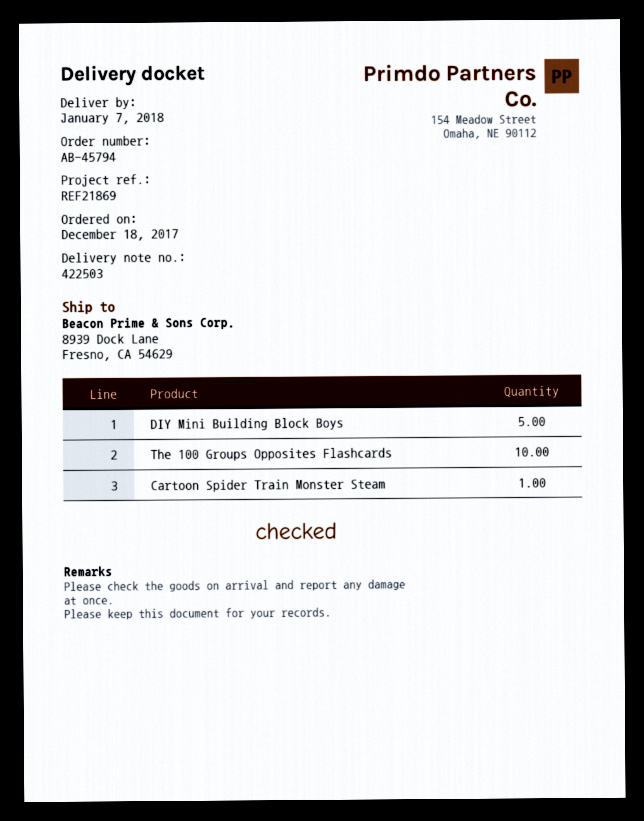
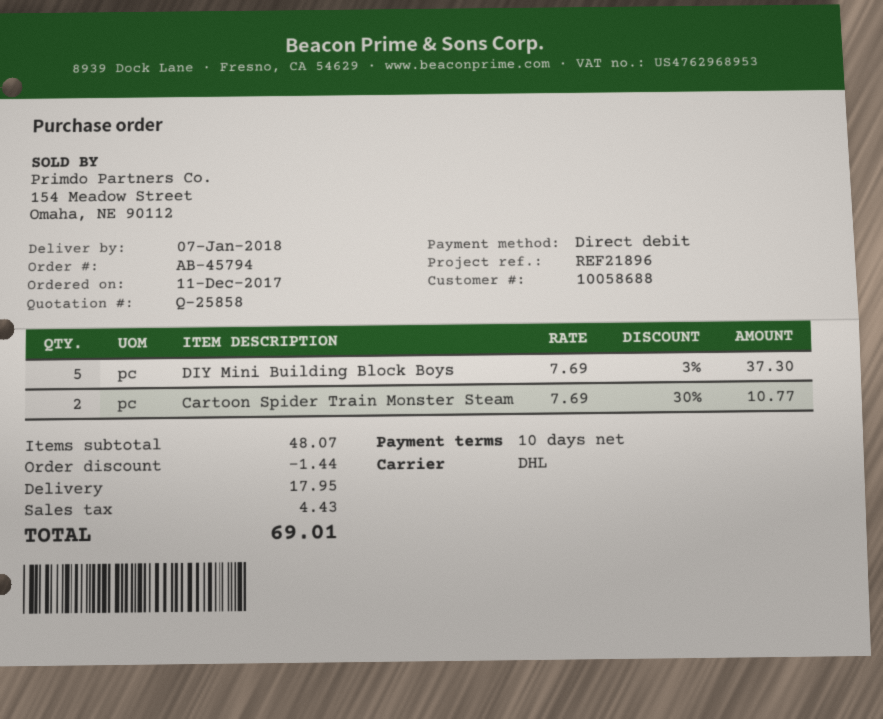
order date: 2017-12-18 -> 2017-12-11
reference: REF21869 -> REF21896
The 100 Groups Opposites Flashcards: 10 -> none
Cartoon Spider Train Monster Steam: 1 -> 2

